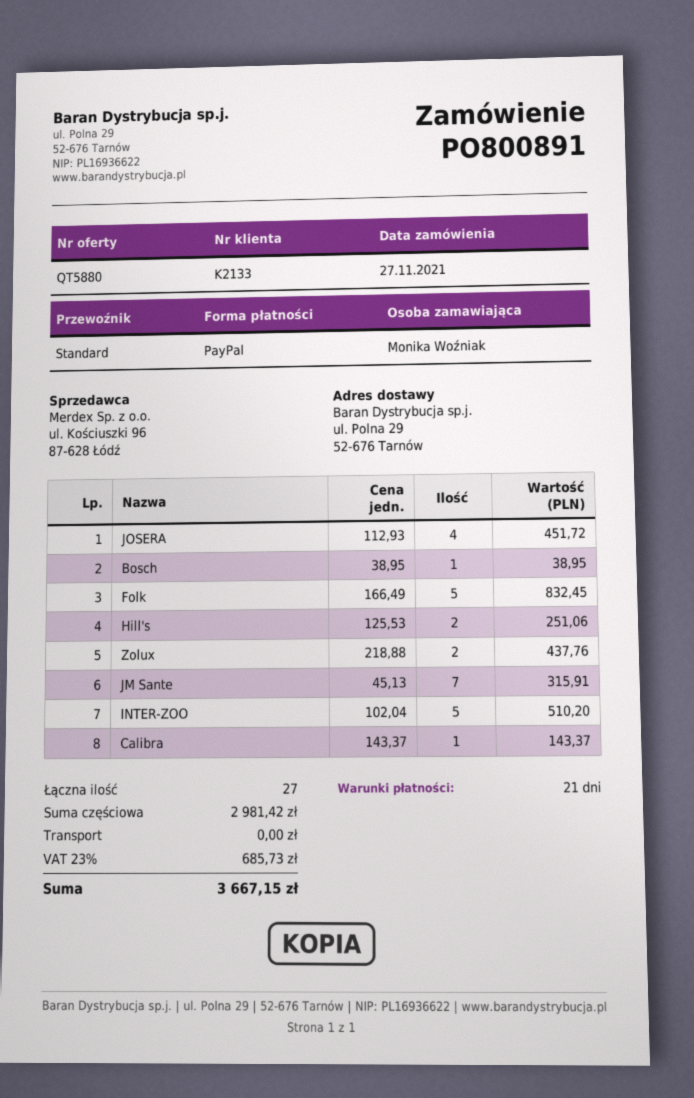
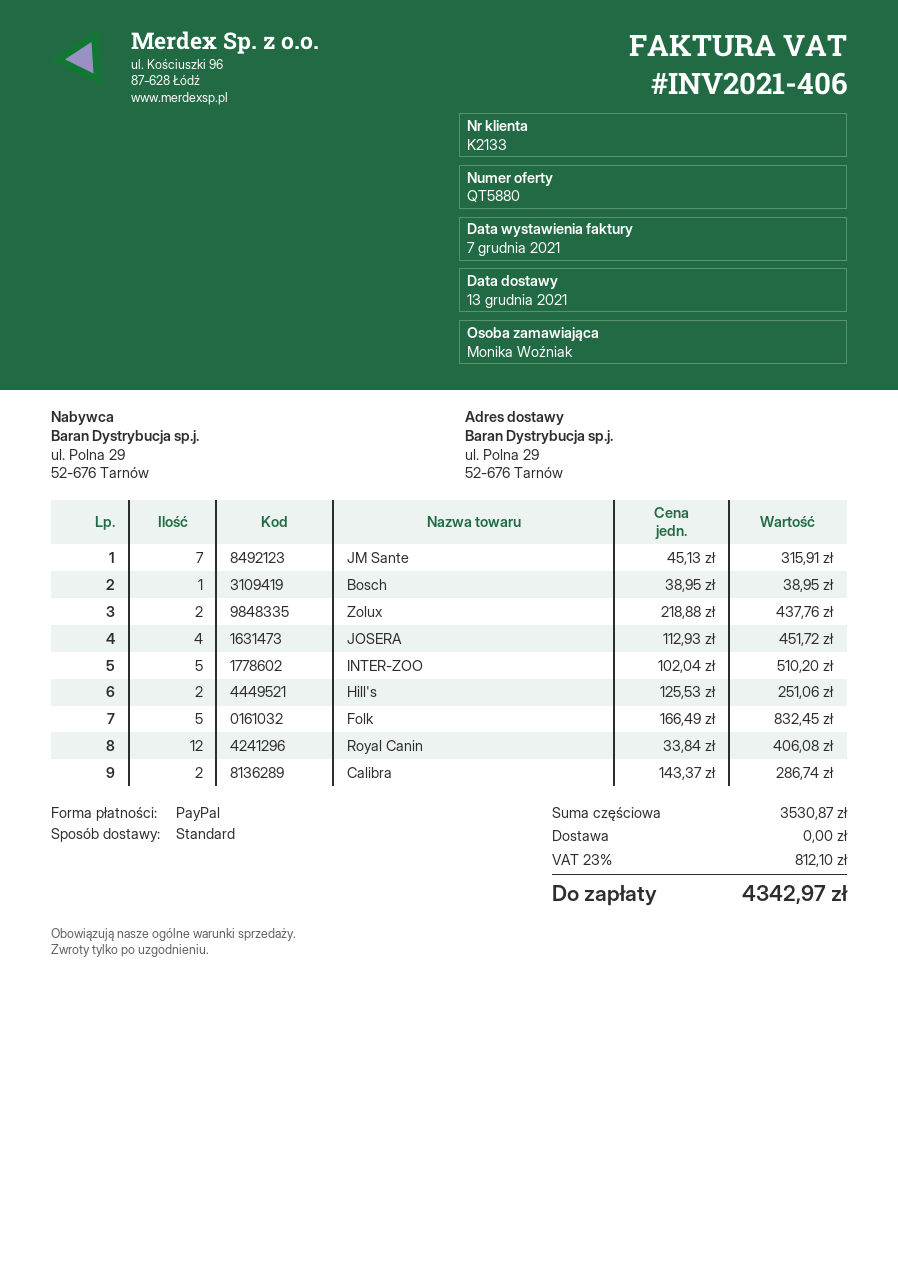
Calibra: 1 x 143.37 = 143.37 -> 2 x 143.37 = 286.74
Royal Canin: none -> 12 x 33.84 = 406.08
subtotal: 2981.42 -> 3530.87
tax: 23% = 685.73 -> 23% = 812.10
total: 3667.15 -> 4342.97

